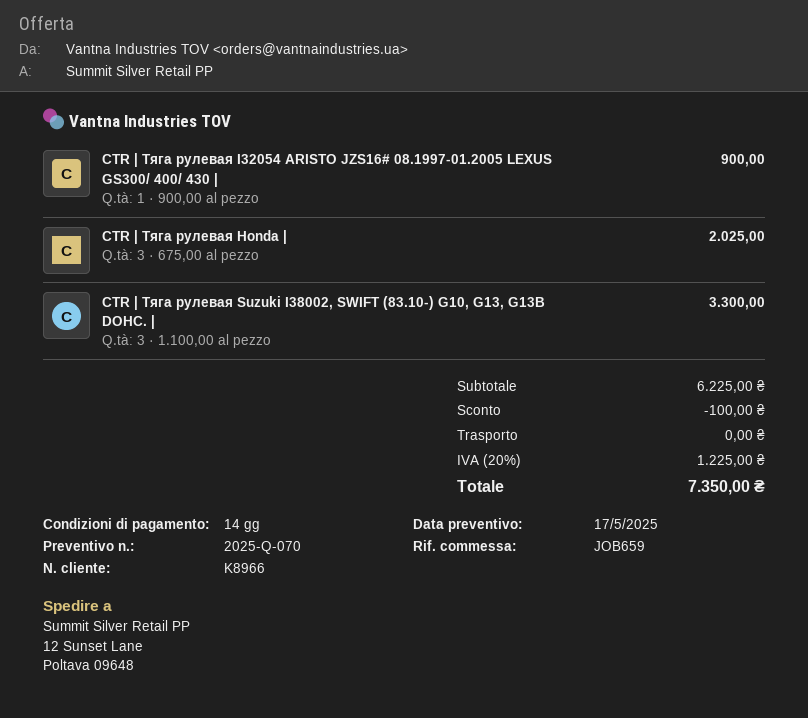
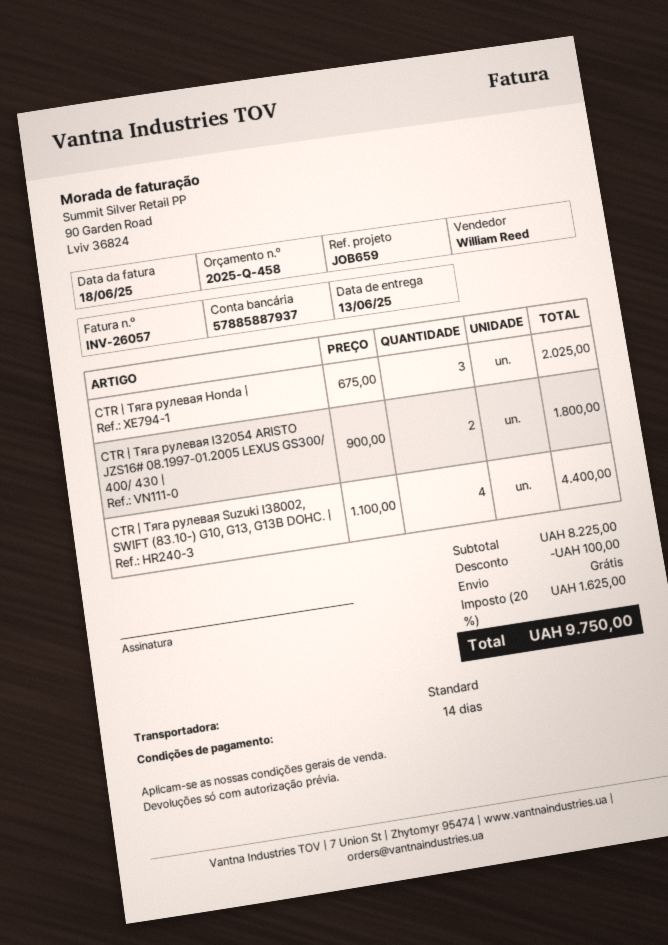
quote number: 2025-Q-070 -> 2025-Q-458
CTR | Тяга рулевая I32054 ARISTO JZS16# 08.1997-01.2005 LEXUS GS300/ 400/ 430 |: 1 x 900.00 = 900.00 -> 2 x 900.00 = 1800.00
CTR | Тяга рулевая Suzuki I38002, SWIFT (83.10-) G10, G13, G13B DOHC. |: 3 x 1100.00 = 3300.00 -> 4 x 1100.00 = 4400.00
subtotal: 6225.00 -> 8225.00
tax: 20% = 1225.00 -> 20% = 1625.00
total: 7350.00 -> 9750.00

